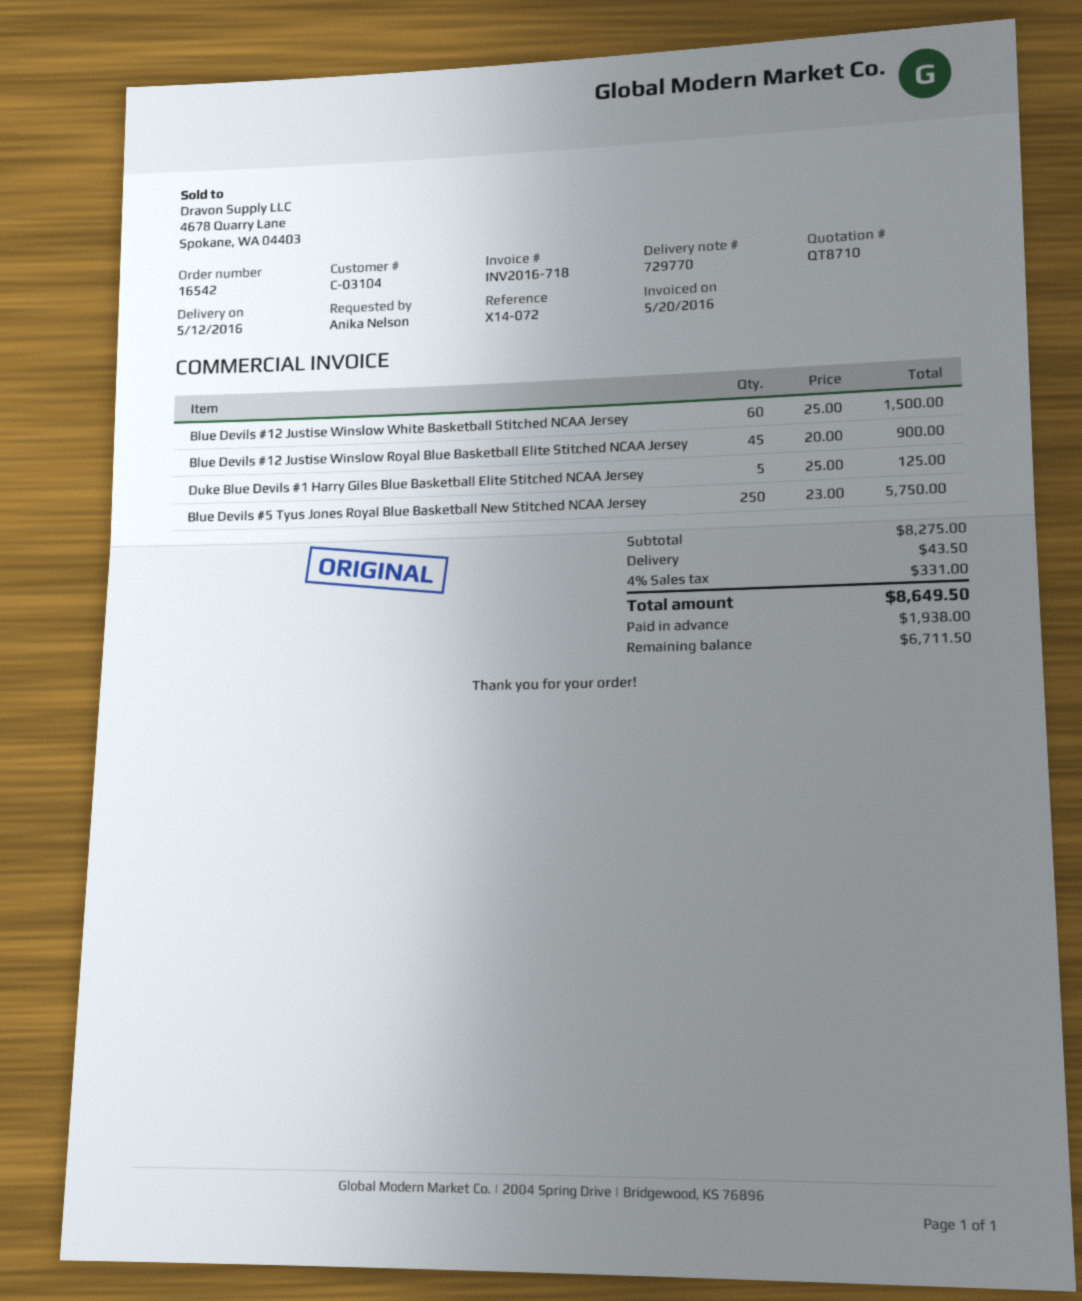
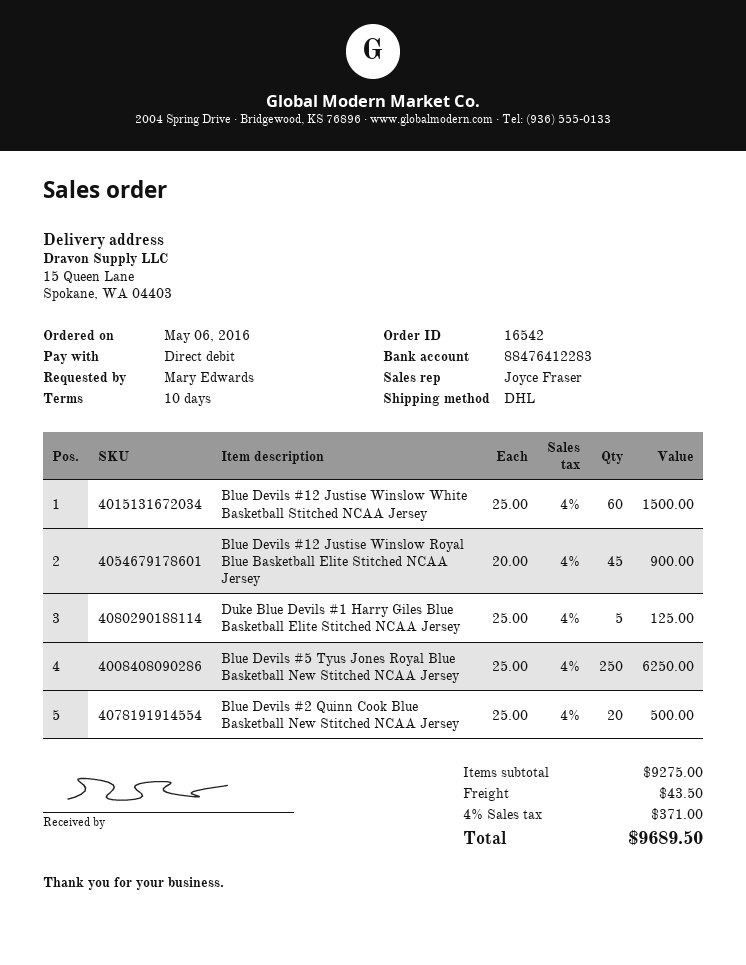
ordered by: Anika Nelson -> Mary Edwards
Blue Devils #5 Tyus Jones Royal Blue Basketball New Stitched NCAA Jersey: 250 x 23.00 = 5750.00 -> 250 x 25.00 = 6250.00
Blue Devils #2 Quinn Cook Blue Basketball New Stitched NCAA Jersey: none -> 20 x 25.00 = 500.00
subtotal: 8275.00 -> 9275.00
tax: 4% = 331.00 -> 4% = 371.00
total: 8649.50 -> 9689.50

